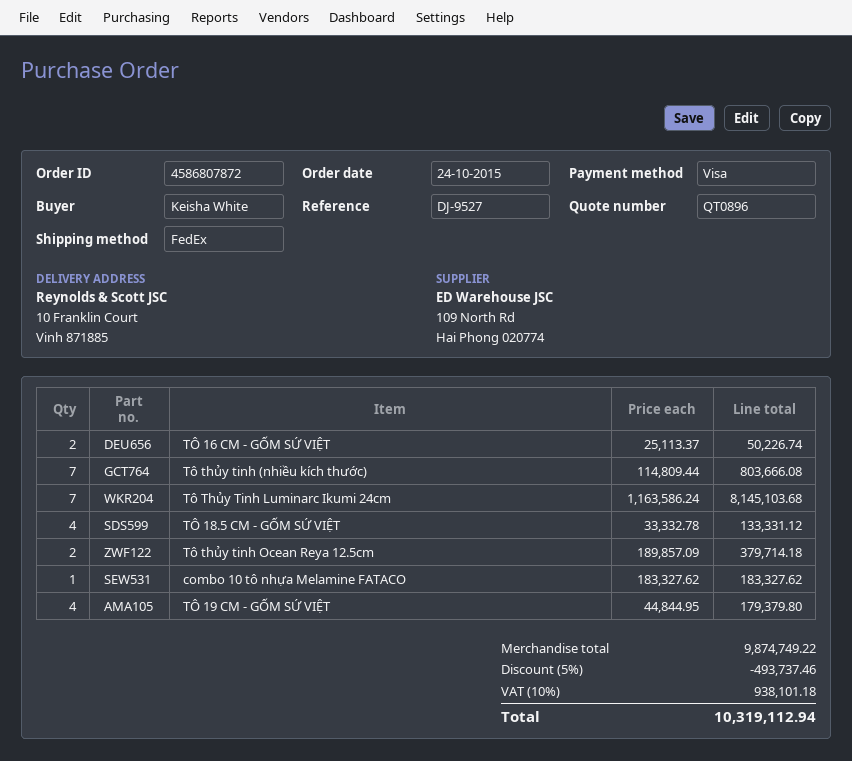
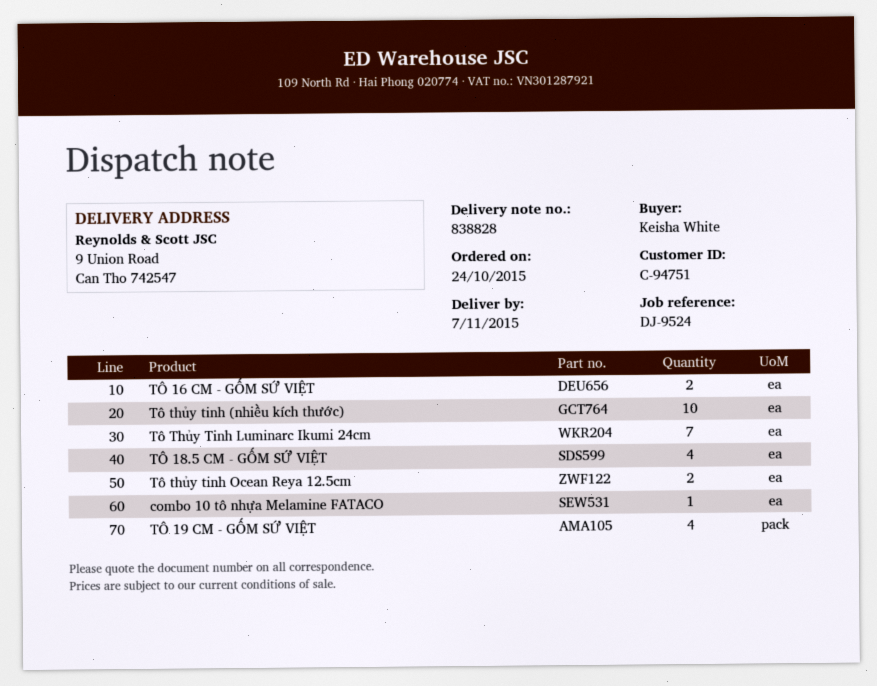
reference: DJ-9527 -> DJ-9524
ship to: 10 Franklin Court, Vinh 871885 -> 9 Union Road, Can Tho 742547
Tô thủy tinh (nhiều kích thước): 7 -> 10

